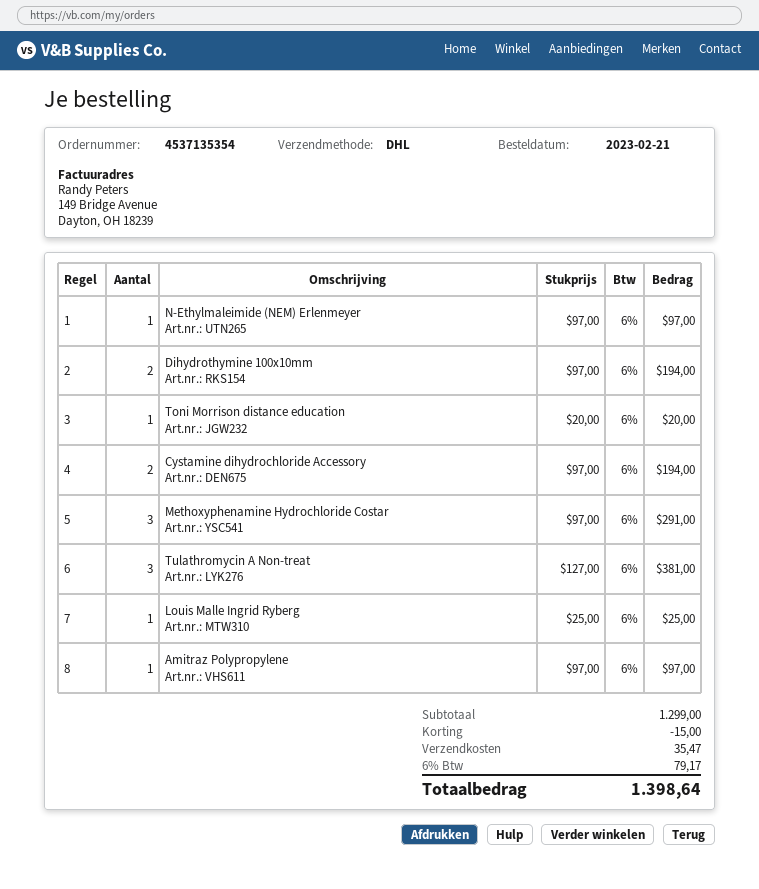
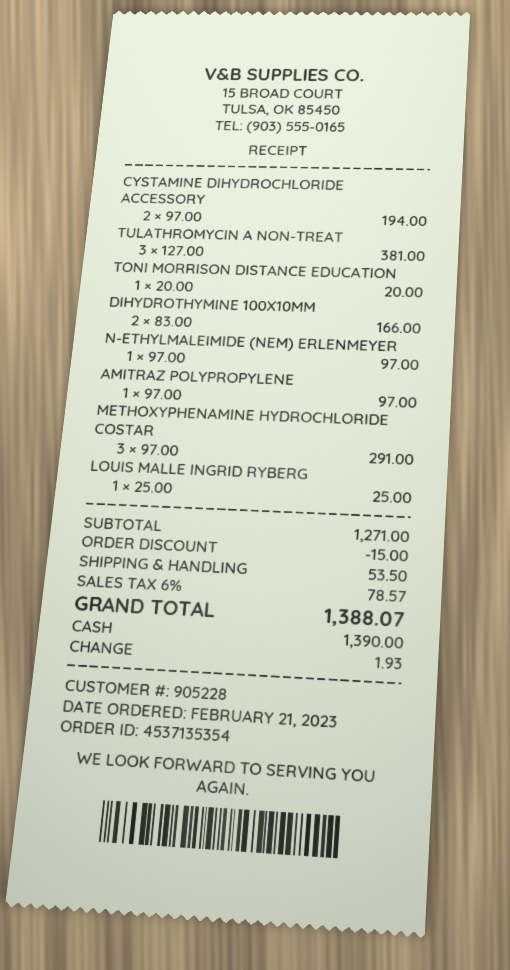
Dihydrothymine 100x10mm: 2 x 97.00 = 194.00 -> 2 x 83.00 = 166.00
subtotal: 1299.00 -> 1271.00
shipping: 35.47 -> 53.50
tax: 6% = 79.17 -> 6% = 78.57
total: 1398.64 -> 1388.07

